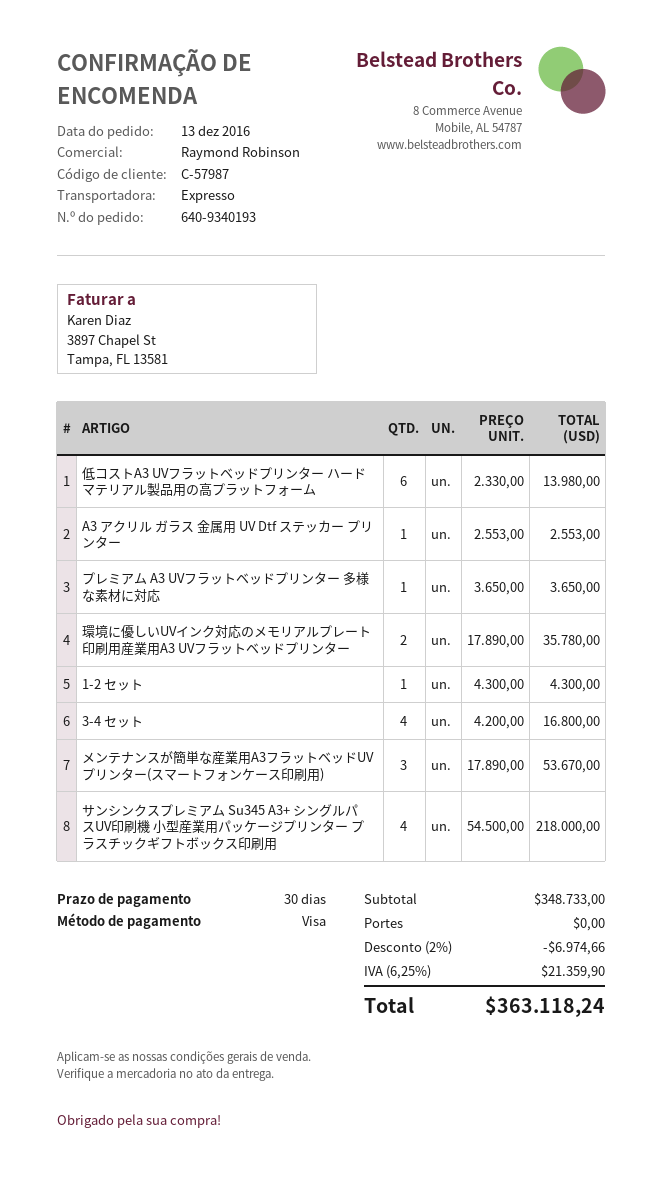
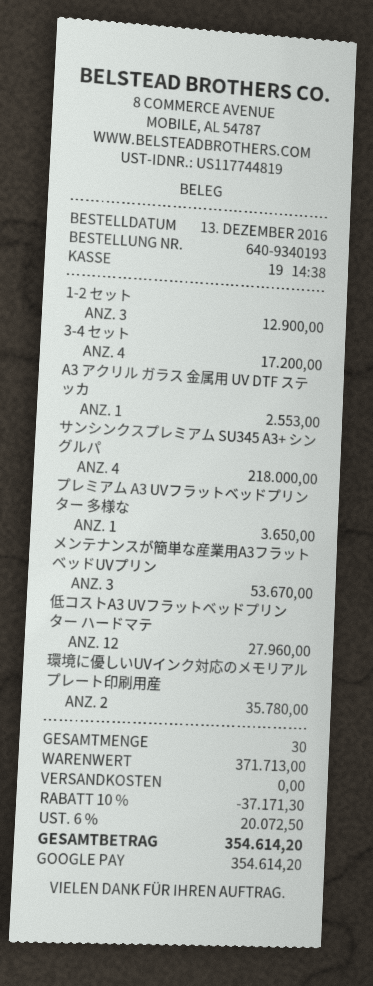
payment method: Visa -> Google Pay
低コストA3 UVフラットベッドプリンター ハードマテリアル製品用の高プラットフォーム: 6 for 13980.00 -> 12 for 27960.00
1-2 セット: 1 for 4300.00 -> 3 for 12900.00
3-4 セット: 4 for 16800.00 -> 4 for 17200.00
subtotal: 348733.00 -> 371713.00
discount: 2% = 6974.66 -> 10% = 37171.30
tax: 6.25% = 21359.90 -> 6% = 20072.50
total: 363118.24 -> 354614.20

